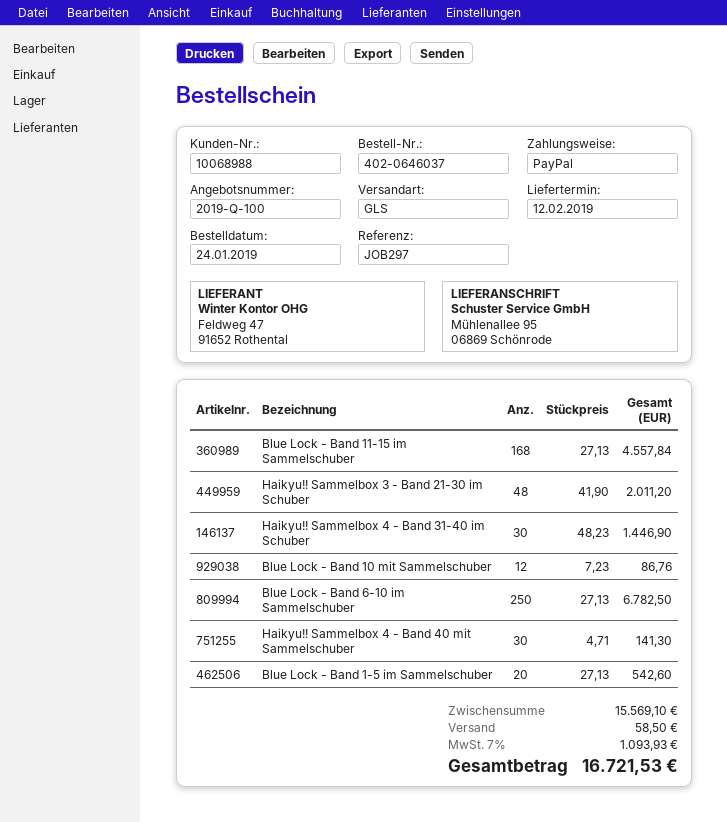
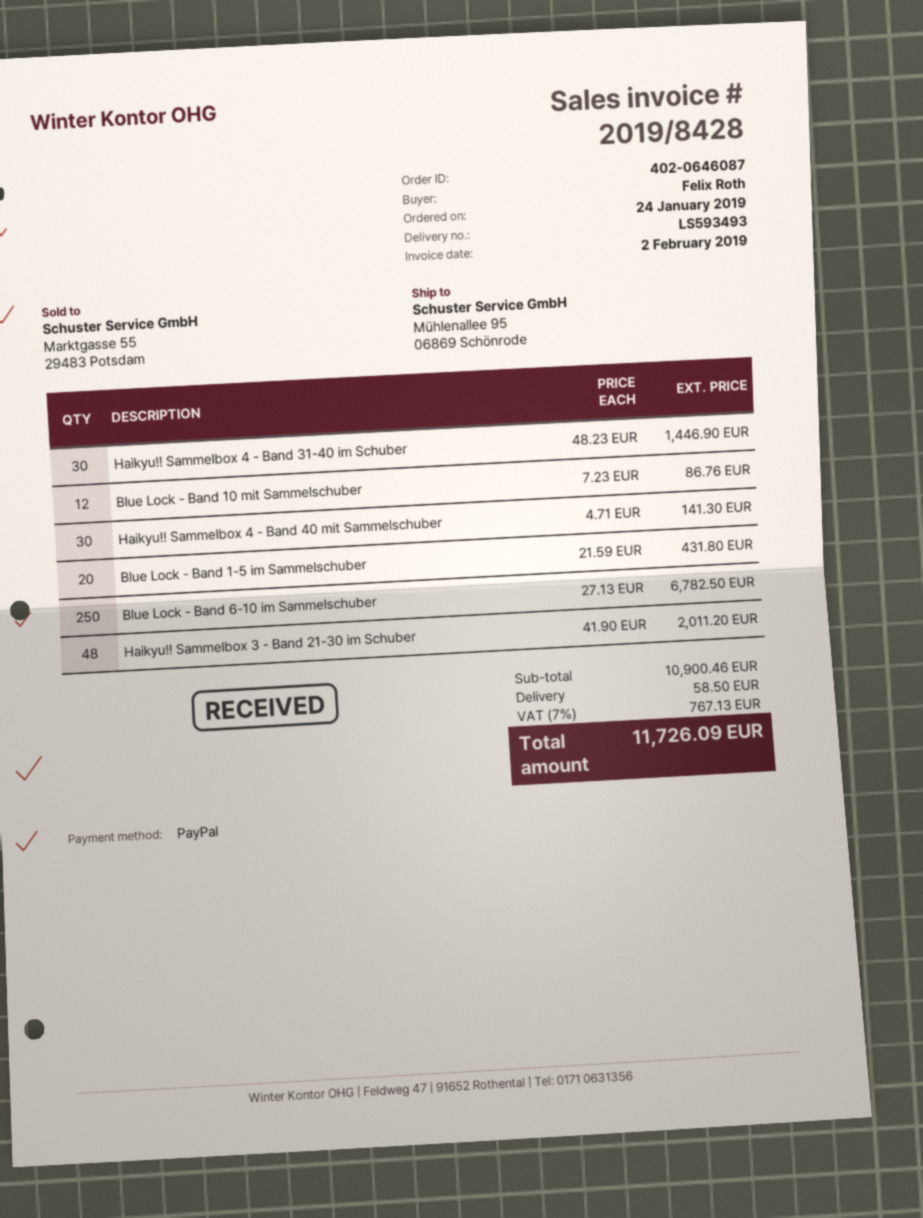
order number: 402-0646037 -> 402-0646087
Blue Lock - Band 11-15 im Sammelschuber: 168 x 27.13 = 4557.84 -> none
Blue Lock - Band 1-5 im Sammelschuber: 20 x 27.13 = 542.60 -> 20 x 21.59 = 431.80
subtotal: 15569.10 -> 10900.46
tax: 7% = 1093.93 -> 7% = 767.13
total: 16721.53 -> 11726.09

